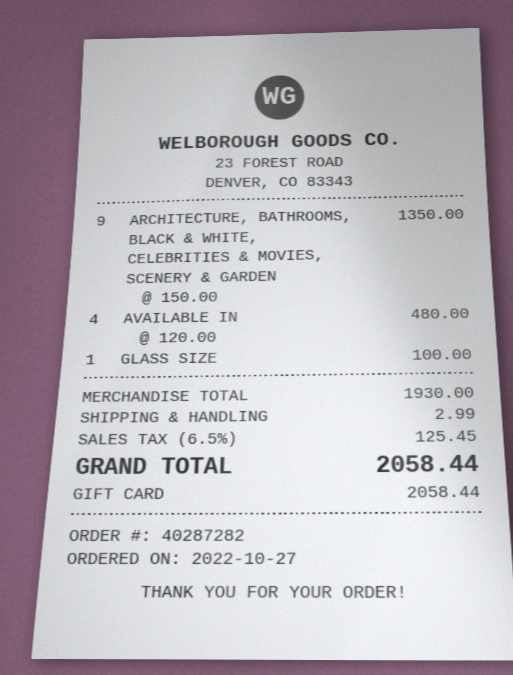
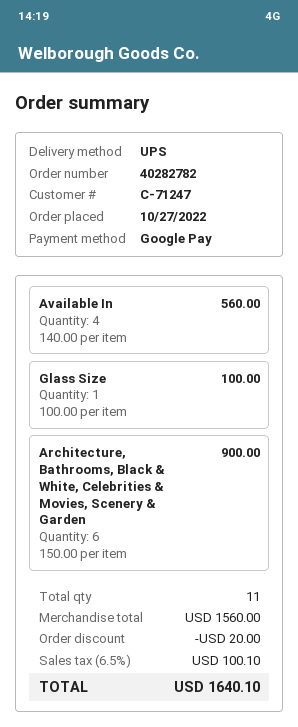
order number: 40287282 -> 40282782
payment method: gift card -> Google Pay
ARCHITECTURE, BATHROOMS, BLACK & WHITE, CELEBRITIES & MOVIES, SCENERY & GARDEN: 9 x 150.00 = 1350.00 -> 6 x 150.00 = 900.00
AVAILABLE IN: 4 x 120.00 = 480.00 -> 4 x 140.00 = 560.00
subtotal: 1930.00 -> 1560.00
discount: none -> 20.00
shipping: 2.99 -> none
tax: 6.5% = 125.45 -> 6.5% = 100.10
total: 2058.44 -> 1640.10

